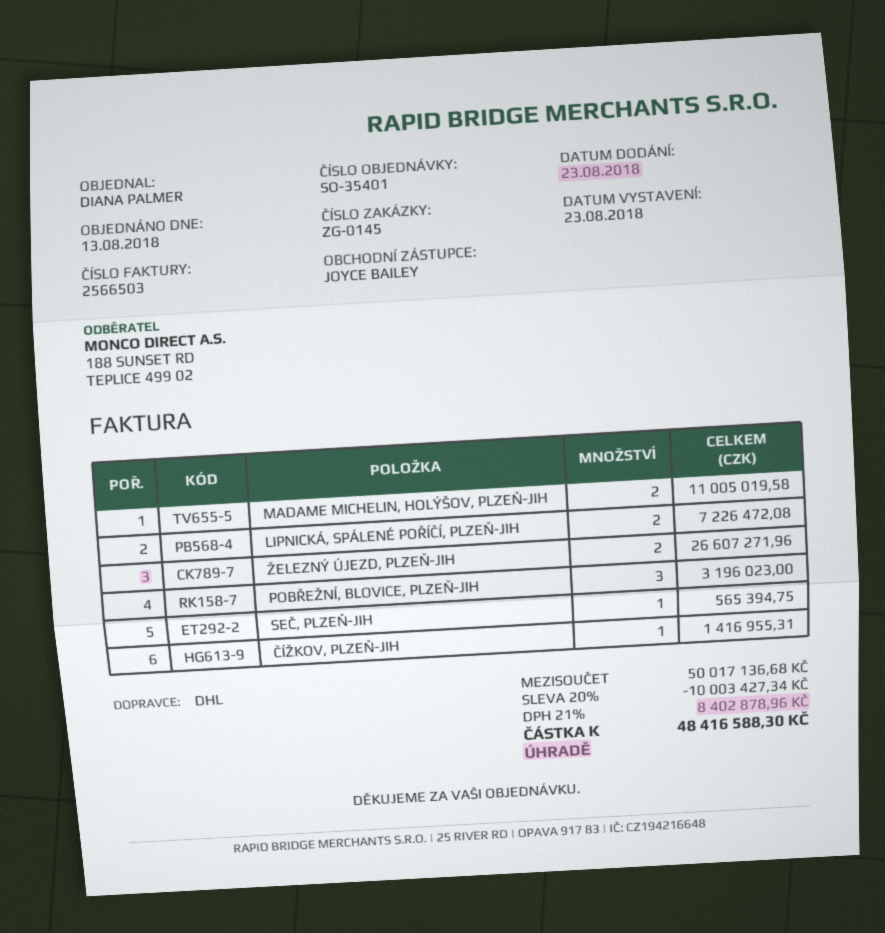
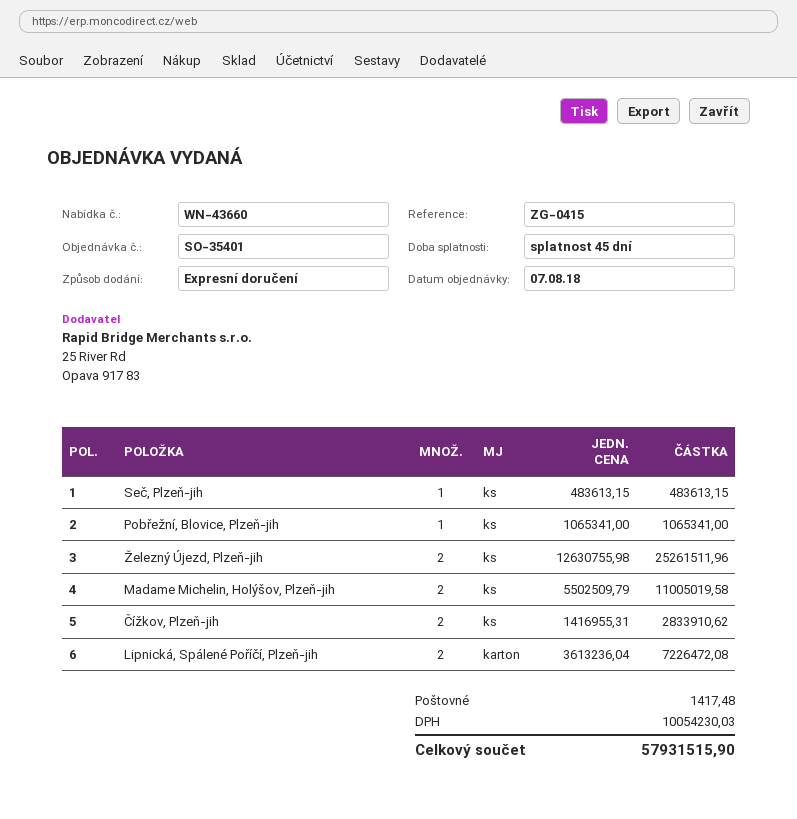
order date: 2018-08-13 -> 2018-08-07
reference: ZG-0145 -> ZG-0415
shipping method: DHL -> express
ŽELEZNÝ ÚJEZD, PLZEŇ-JIH: 2 for 26607271.96 -> 2 for 25261511.96
POBŘEŽNÍ, BLOVICE, PLZEŇ-JIH: 3 for 3196023.00 -> 1 for 1065341.00
SEČ, PLZEŇ-JIH: 1 for 565394.75 -> 1 for 483613.15
ČÍŽKOV, PLZEŇ-JIH: 1 for 1416955.31 -> 2 for 2833910.62
discount: 20% = 10003427.34 -> none
shipping: none -> 1417.48
tax: 8402878.96 -> 10054230.03
total: 48416588.30 -> 57931515.90

